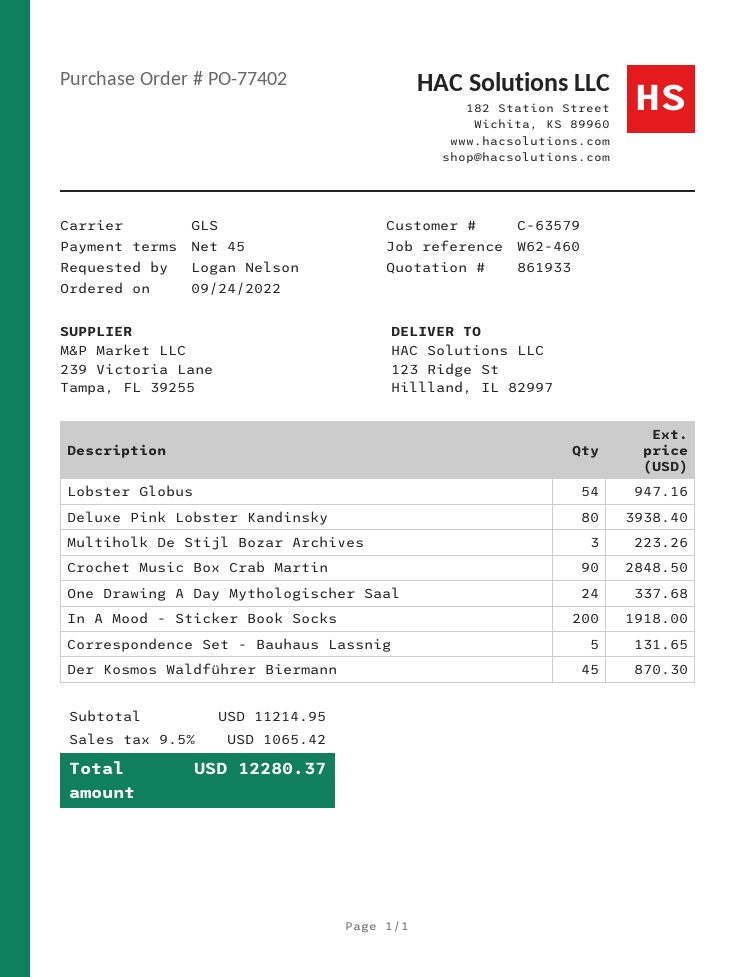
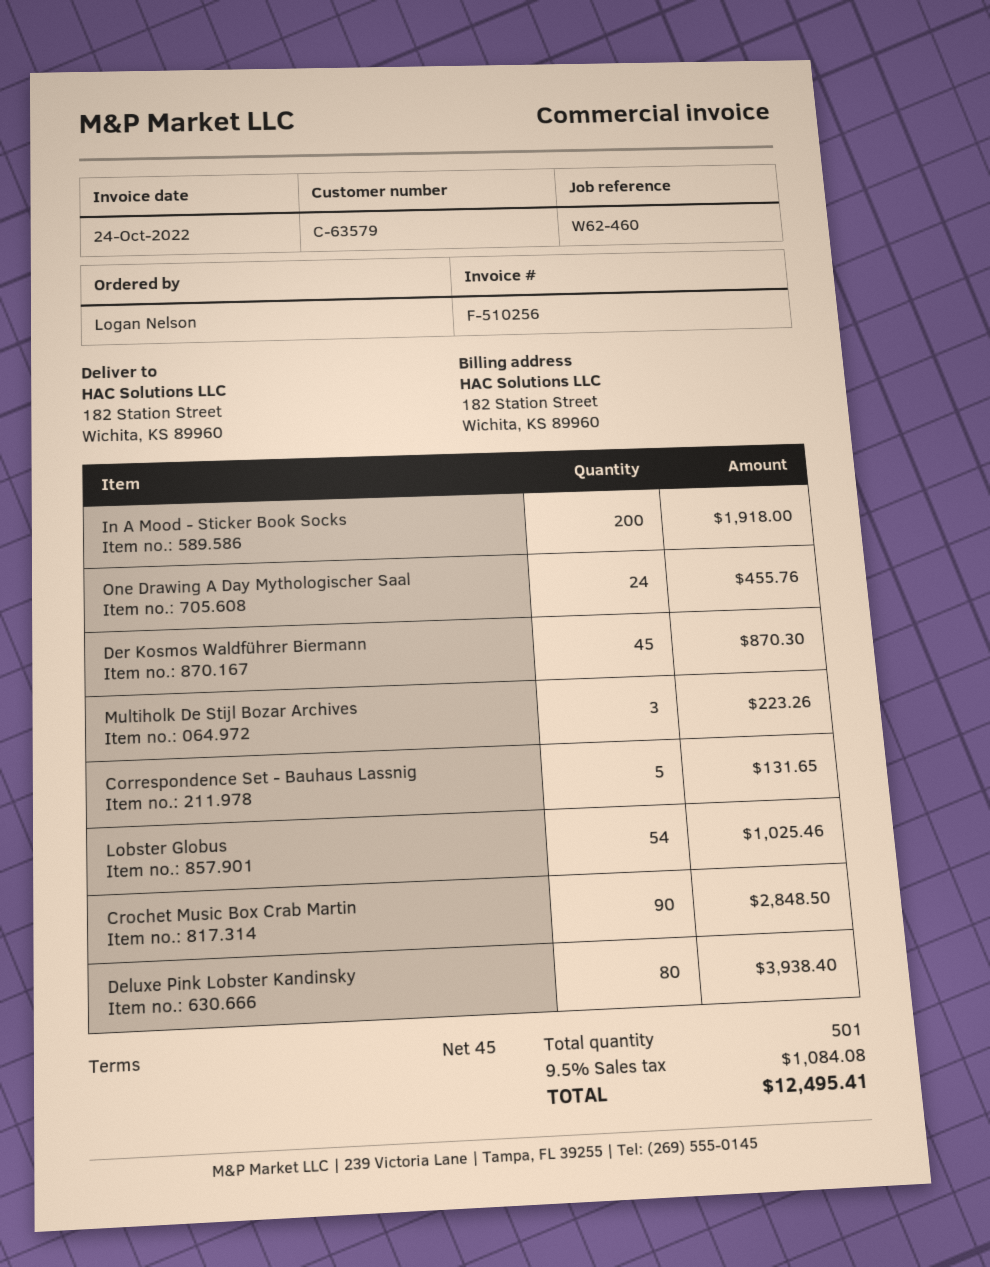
ship to: 123 Ridge St, Hillland, IL 82997 -> 182 Station Street, Wichita, KS 89960
Lobster Globus: 54 for 947.16 -> 54 for 1025.46
One Drawing A Day Mythologischer Saal: 24 for 337.68 -> 24 for 455.76
tax: 9.5% = 1065.42 -> 9.5% = 1084.08
total: 12280.37 -> 12495.41

